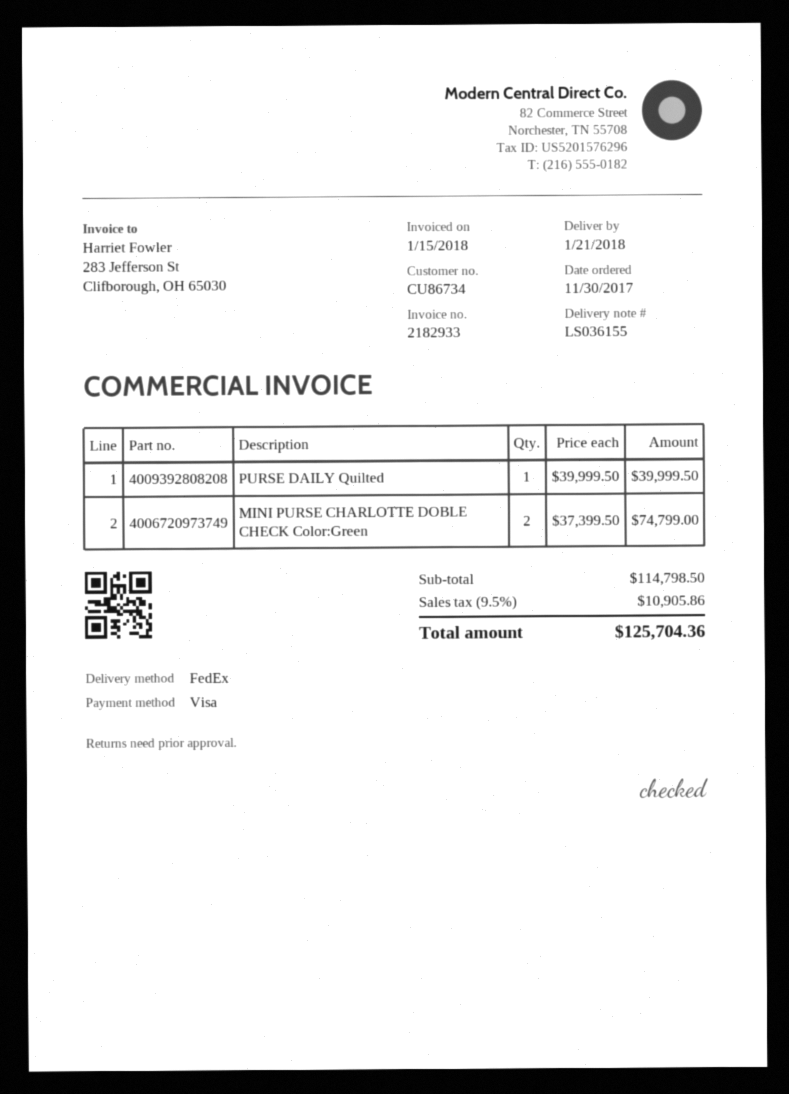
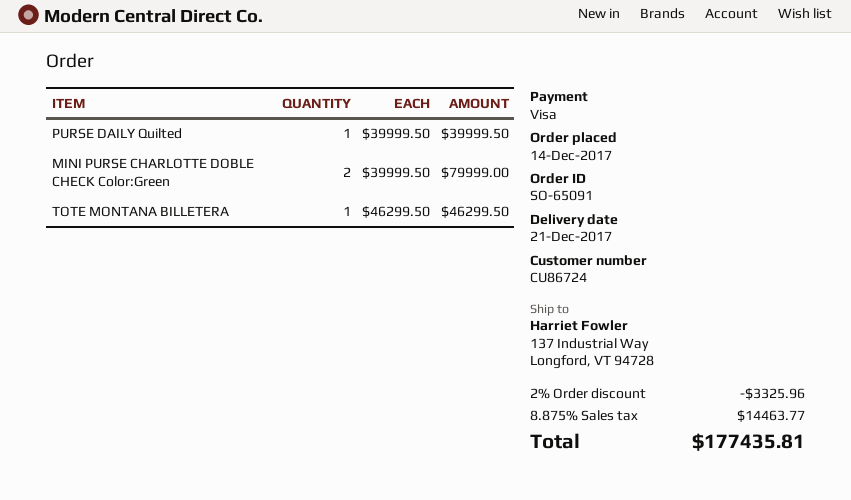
order date: 2017-11-30 -> 2017-12-14
delivery date: 2018-01-21 -> 2017-12-21
customer number: CU86734 -> CU86724
MINI PURSE CHARLOTTE DOBLE CHECK Color:Green: 2 x 37399.50 = 74799.00 -> 2 x 39999.50 = 79999.00
TOTE MONTANA BILLETERA: none -> 1 x 46299.50 = 46299.50
discount: none -> 2% = 3325.96
tax: 9.5% = 10905.86 -> 8.875% = 14463.77
total: 125704.36 -> 177435.81

